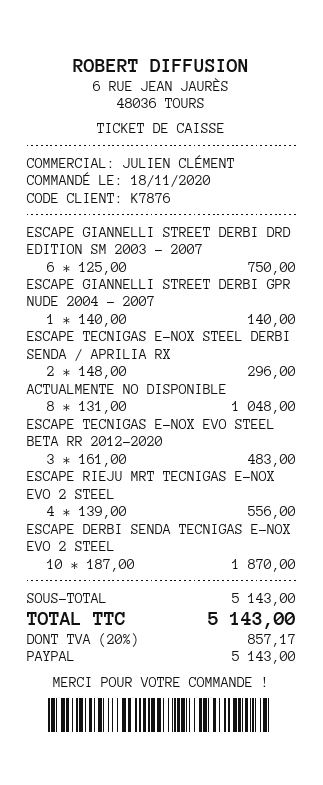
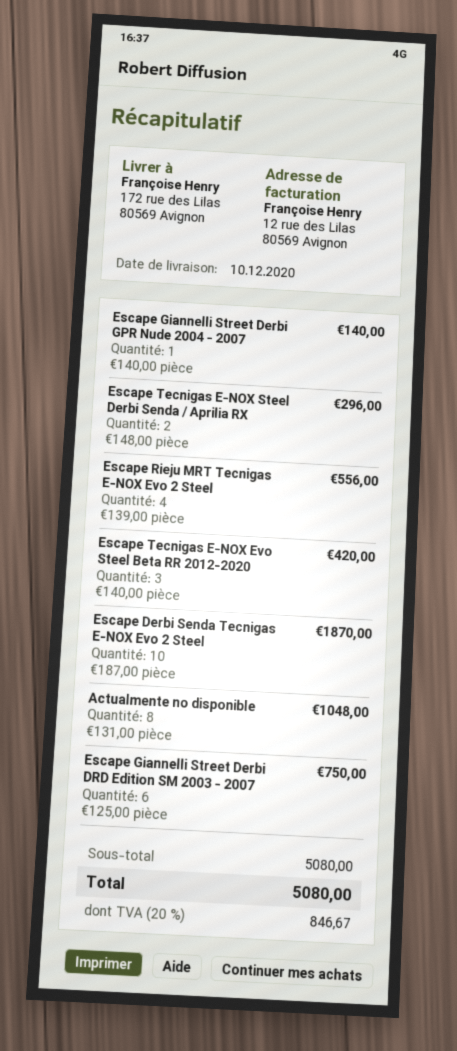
ESCAPE TECNIGAS E-NOX EVO STEEL BETA RR 2012-2020: 3 x 161.00 = 483.00 -> 3 x 140.00 = 420.00
subtotal: 5143.00 -> 5080.00
tax: 20% = 857.17 -> 20% = 846.67
total: 5143.00 -> 5080.00

